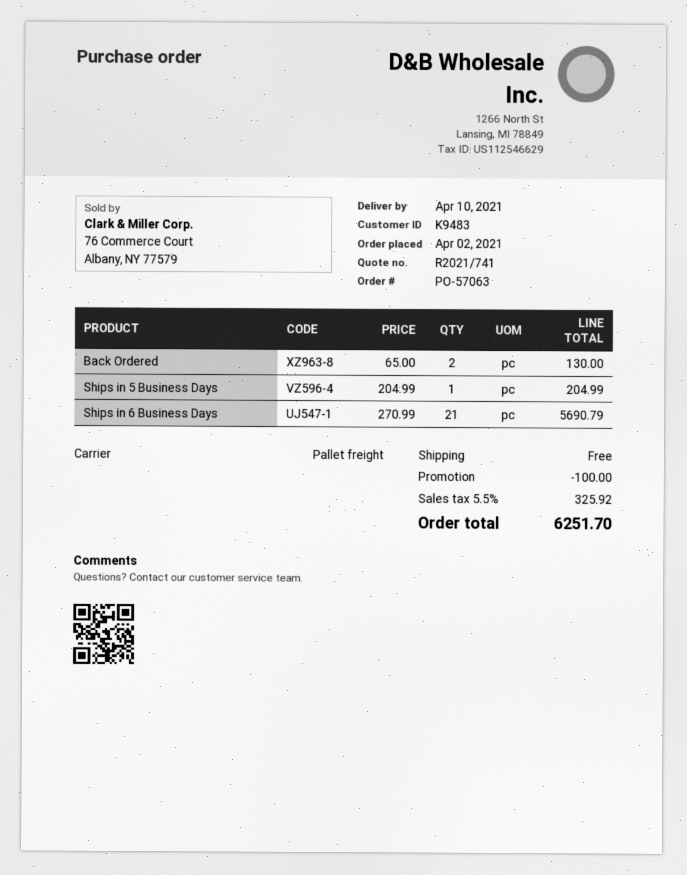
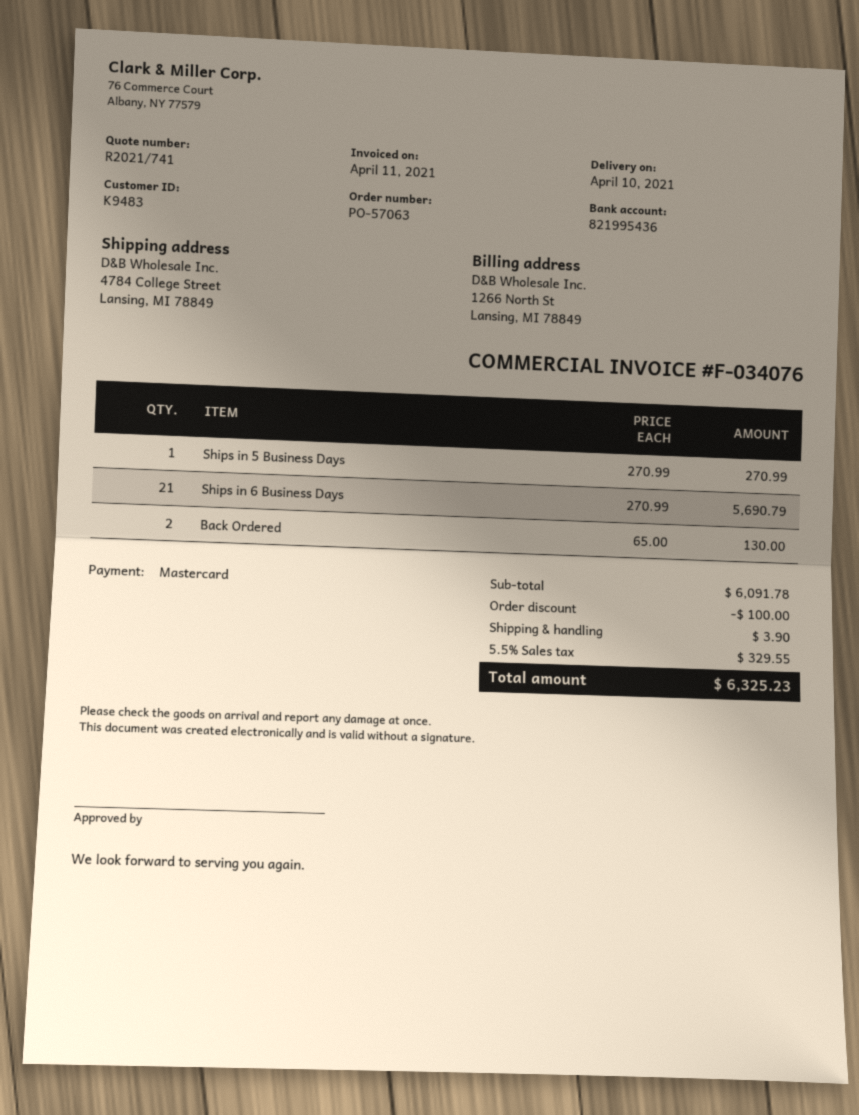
Ships in 5 Business Days: 1 x 204.99 = 204.99 -> 1 x 270.99 = 270.99
shipping: 0.00 -> 3.90
tax: 5.5% = 325.92 -> 5.5% = 329.55
total: 6251.70 -> 6325.23

